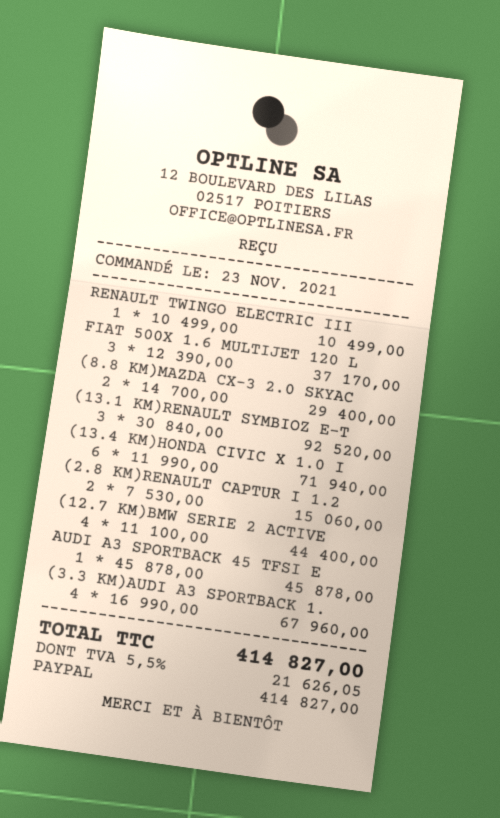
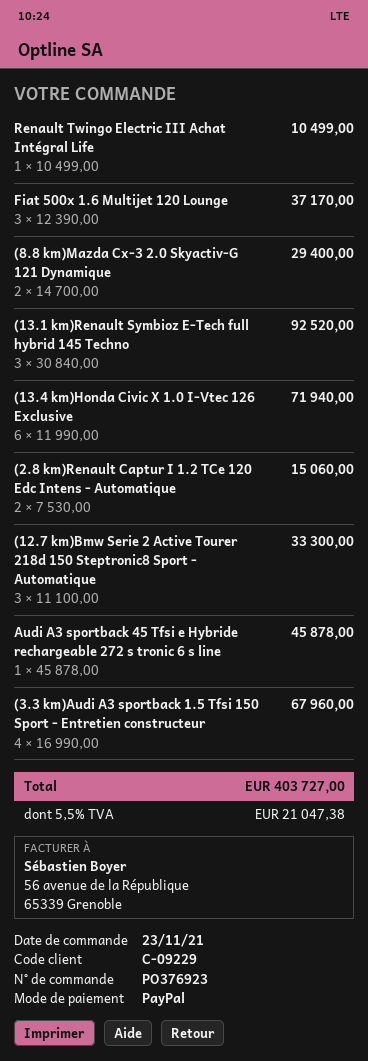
(12.7 KM)BMW SERIE 2 ACTIVE: 4 x 11100.00 = 44400.00 -> 3 x 11100.00 = 33300.00
tax: 5.5% = 21626.05 -> 5.5% = 21047.38
total: 414827.00 -> 403727.00

